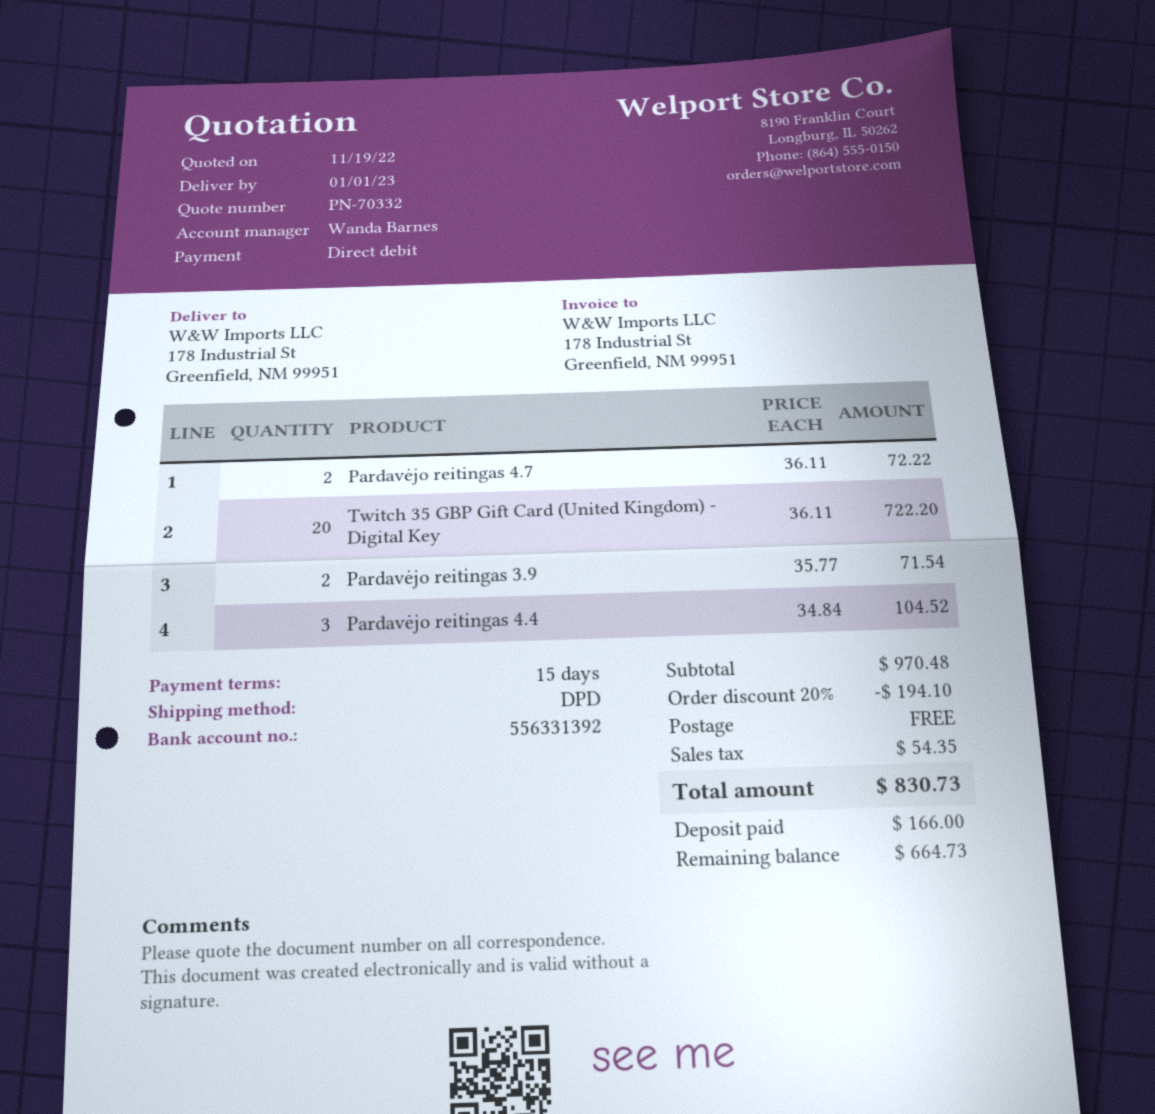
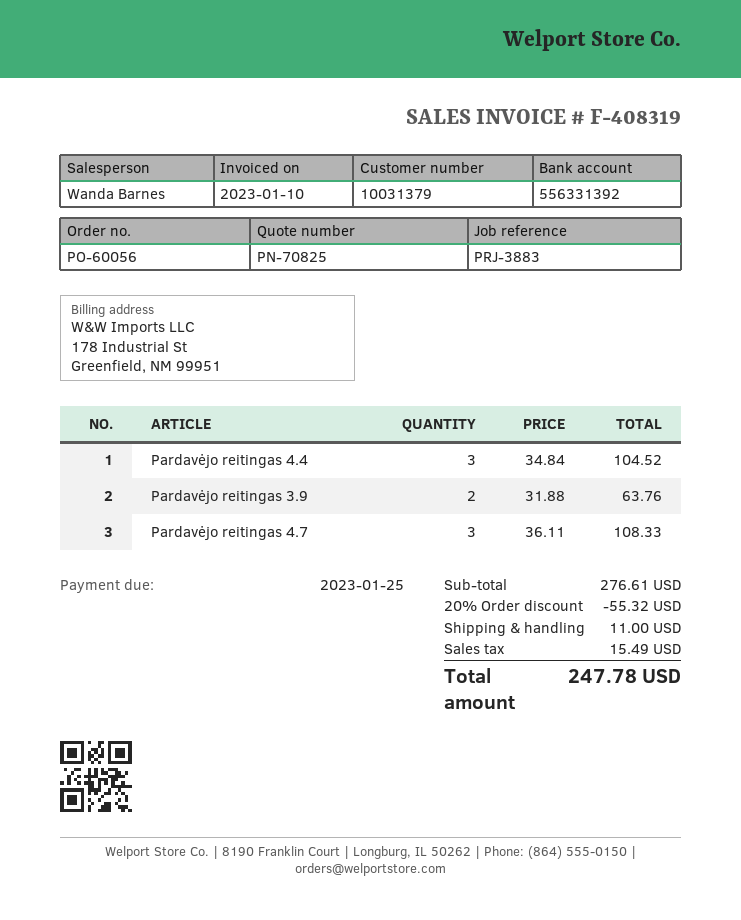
quote number: PN-70332 -> PN-70825
Pardavėjo reitingas 4.7: 2 x 36.11 = 72.22 -> 3 x 36.11 = 108.33
Twitch 35 GBP Gift Card (United Kingdom) - Digital Key: 20 x 36.11 = 722.20 -> none
Pardavėjo reitingas 3.9: 2 x 35.77 = 71.54 -> 2 x 31.88 = 63.76
subtotal: 970.48 -> 276.61
discount: 20% = 194.10 -> 20% = 55.32
shipping: 0.00 -> 11.00
tax: 54.35 -> 15.49
total: 830.73 -> 247.78

